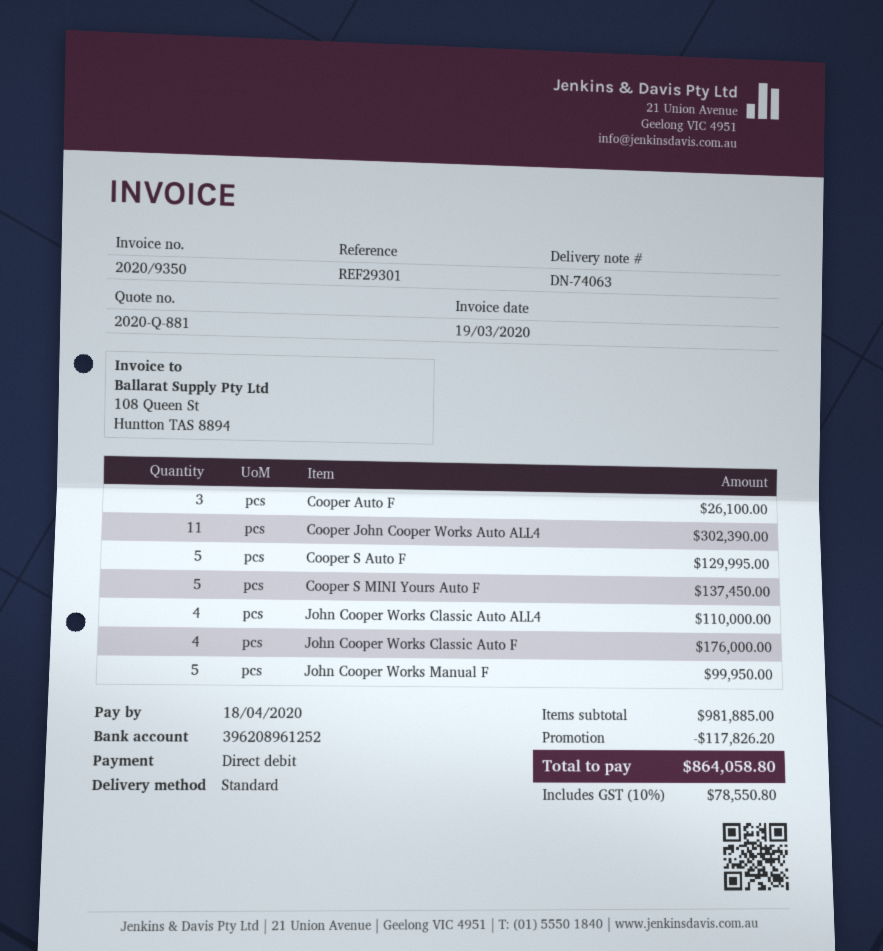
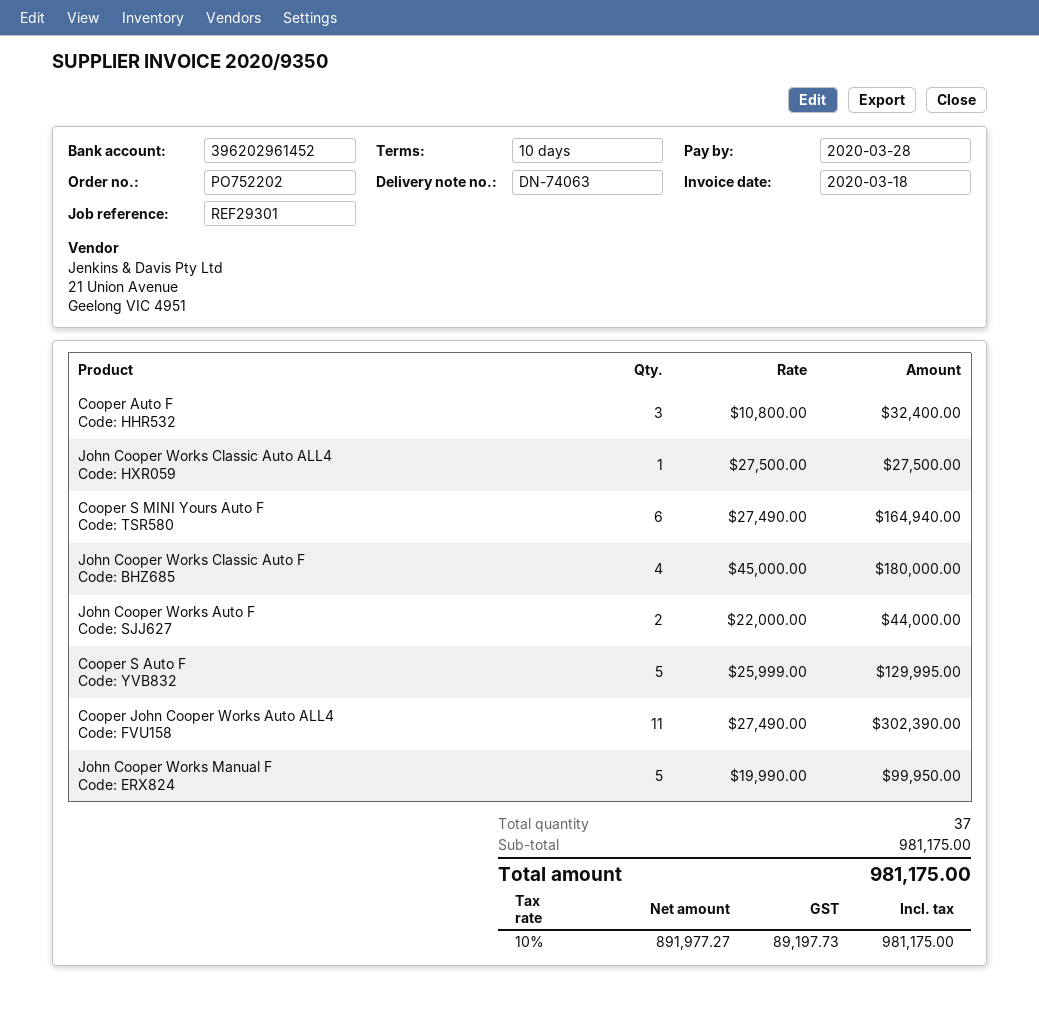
invoice date: 2020-03-19 -> 2020-03-18
due date: 2020-04-18 -> 2020-03-28
bank account: 396208961252 -> 396202961452
Cooper Auto F: 3 for 26100.00 -> 3 for 32400.00
Cooper S MINI Yours Auto F: 5 for 137450.00 -> 6 for 164940.00
John Cooper Works Classic Auto ALL4: 4 for 110000.00 -> 1 for 27500.00
John Cooper Works Classic Auto F: 4 for 176000.00 -> 4 for 180000.00
John Cooper Works Auto F: none -> 2 for 44000.00
subtotal: 981885.00 -> 981175.00
discount: 117826.20 -> none
tax: 10% = 78550.80 -> 10% = 89197.73
total: 864058.80 -> 981175.00

